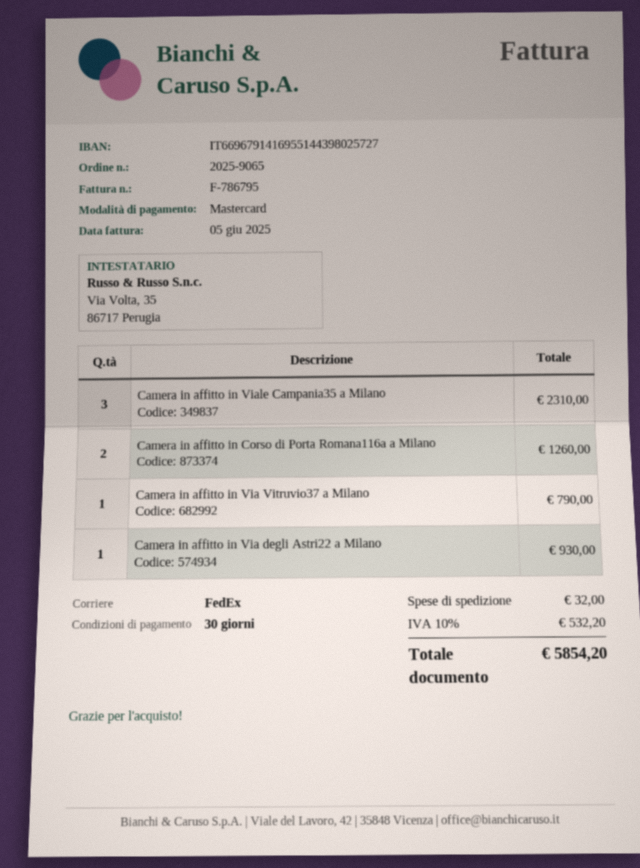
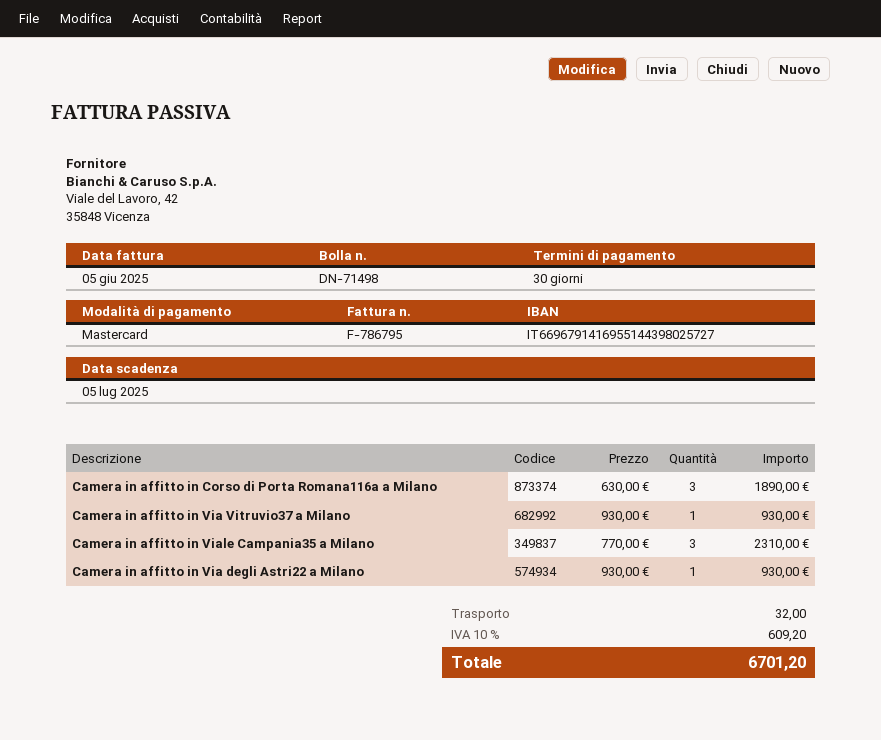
Camera in affitto in Corso di Porta Romana116a a Milano: 2 for 1260.00 -> 3 for 1890.00
Camera in affitto in Via Vitruvio37 a Milano: 1 for 790.00 -> 1 for 930.00
tax: 10% = 532.20 -> 10% = 609.20
total: 5854.20 -> 6701.20

